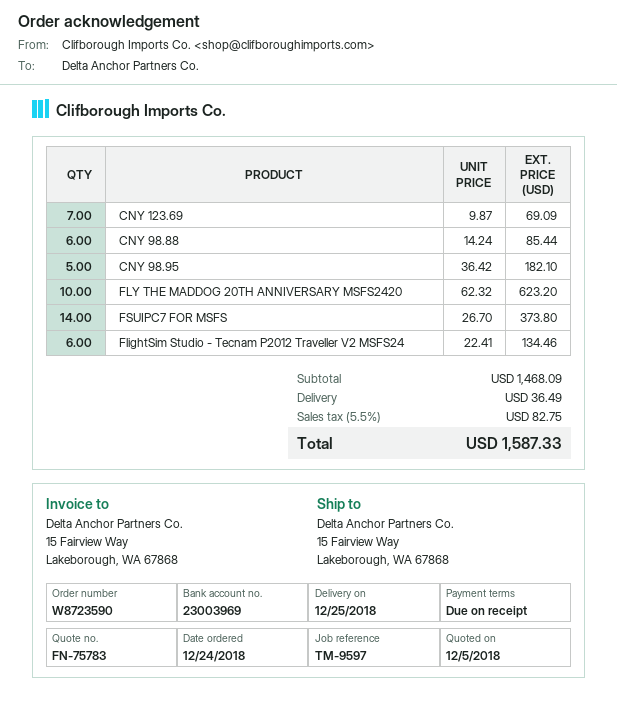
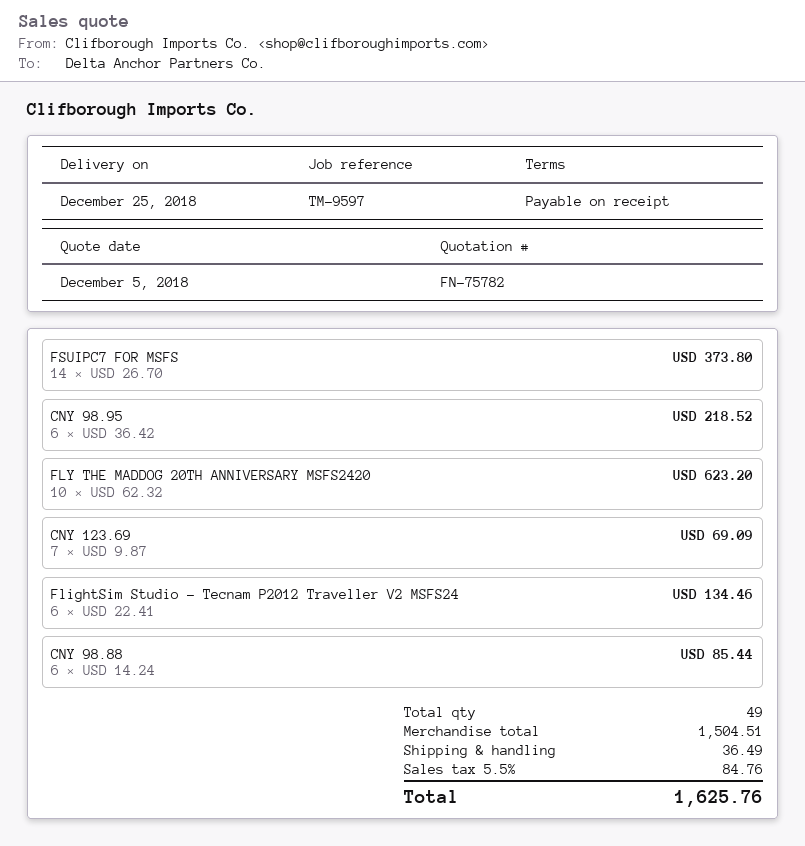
quote number: FN-75783 -> FN-75782
CNY 98.95: 5 x 36.42 = 182.10 -> 6 x 36.42 = 218.52
subtotal: 1468.09 -> 1504.51
tax: 5.5% = 82.75 -> 5.5% = 84.76
total: 1587.33 -> 1625.76

